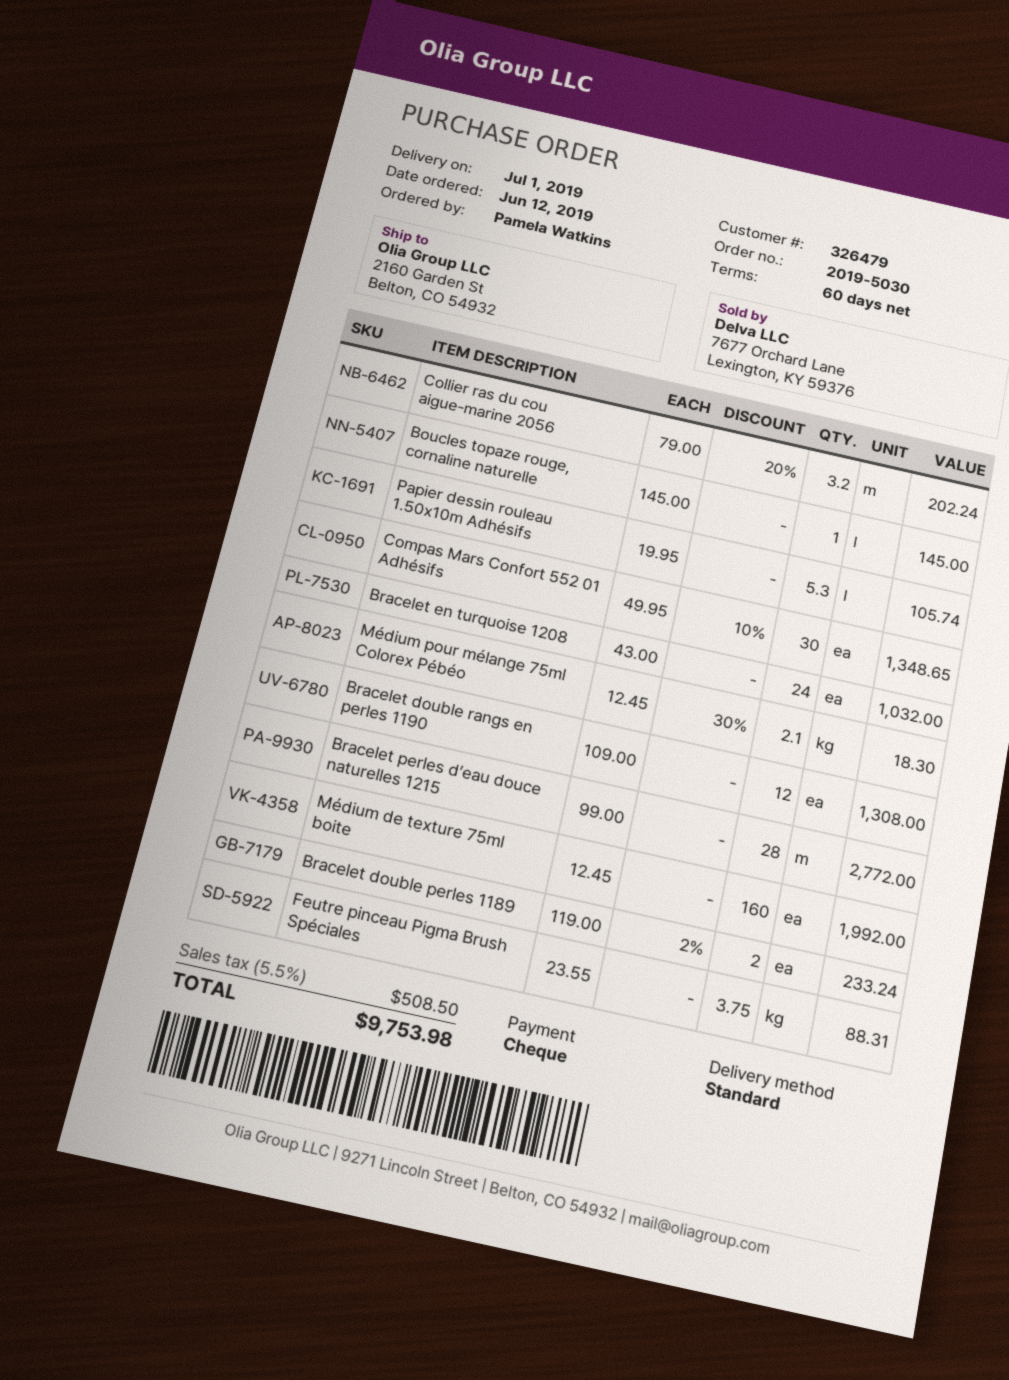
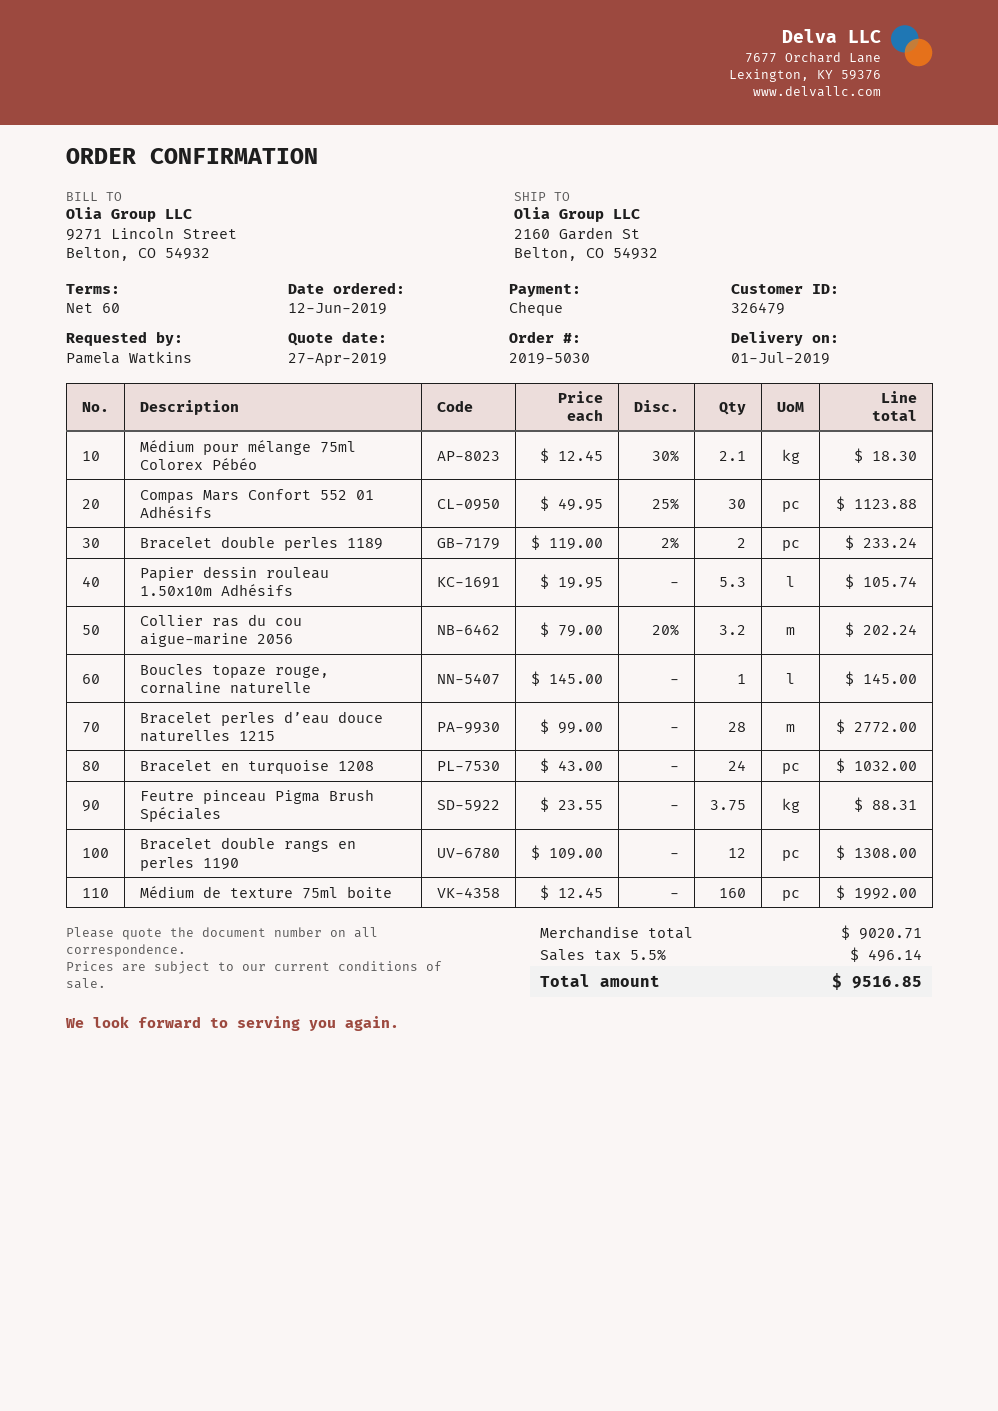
Compas Mars Confort 552 01 Adhésifs: 30 x 49.95 - 10% = 1348.65 -> 30 x 49.95 - 25% = 1123.88
tax: 5.5% = 508.50 -> 5.5% = 496.14
total: 9753.98 -> 9516.85

